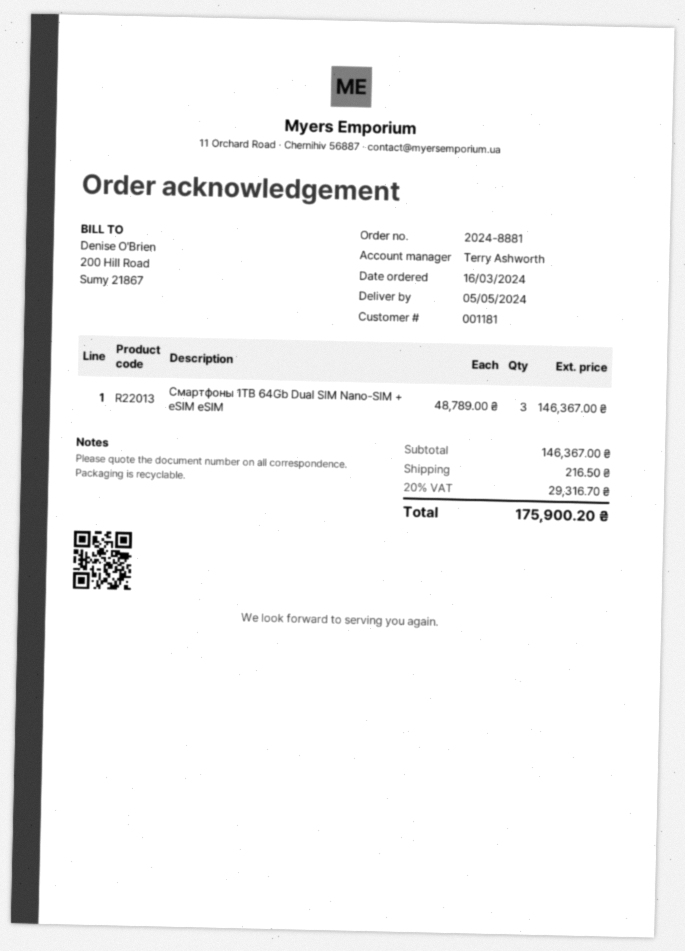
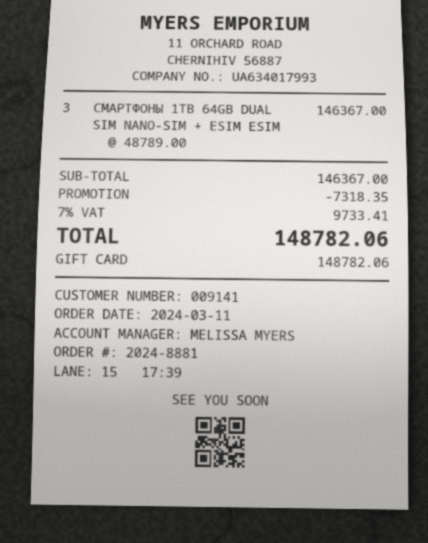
order date: 2024-03-16 -> 2024-03-11
customer number: 001181 -> 009141
sales rep: Terry Ashworth -> MELISSA MYERS
discount: none -> 7318.35
shipping: 216.50 -> none
tax: 20% = 29316.70 -> 7% = 9733.41
total: 175900.20 -> 148782.06

